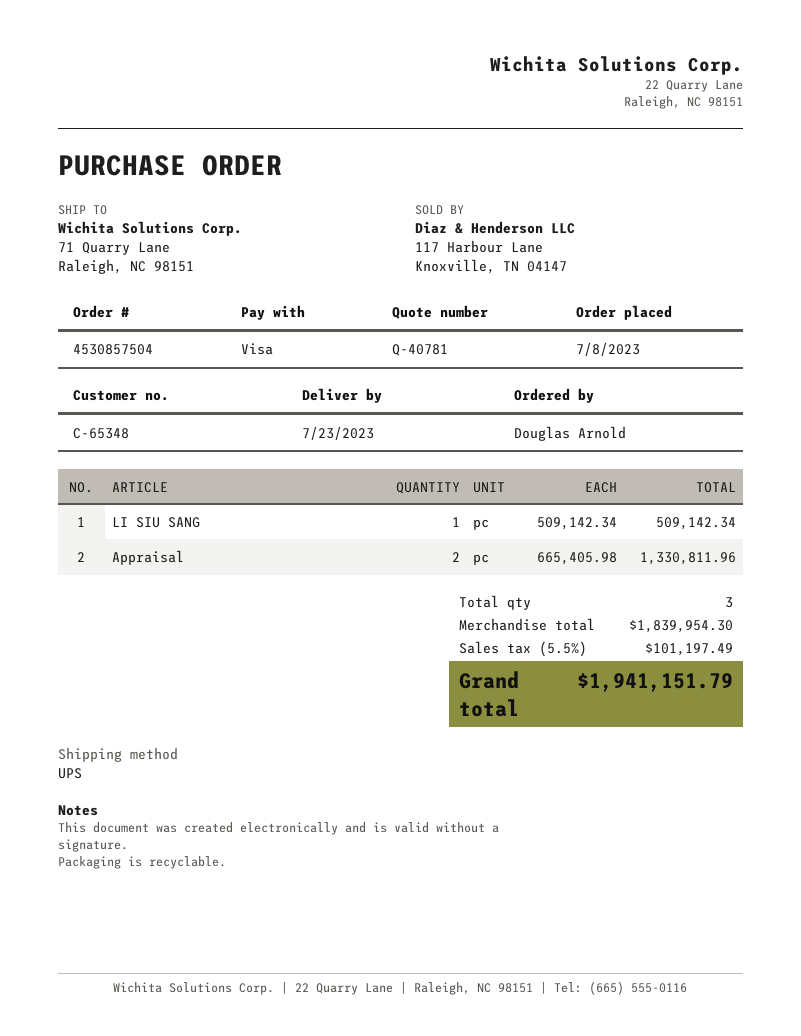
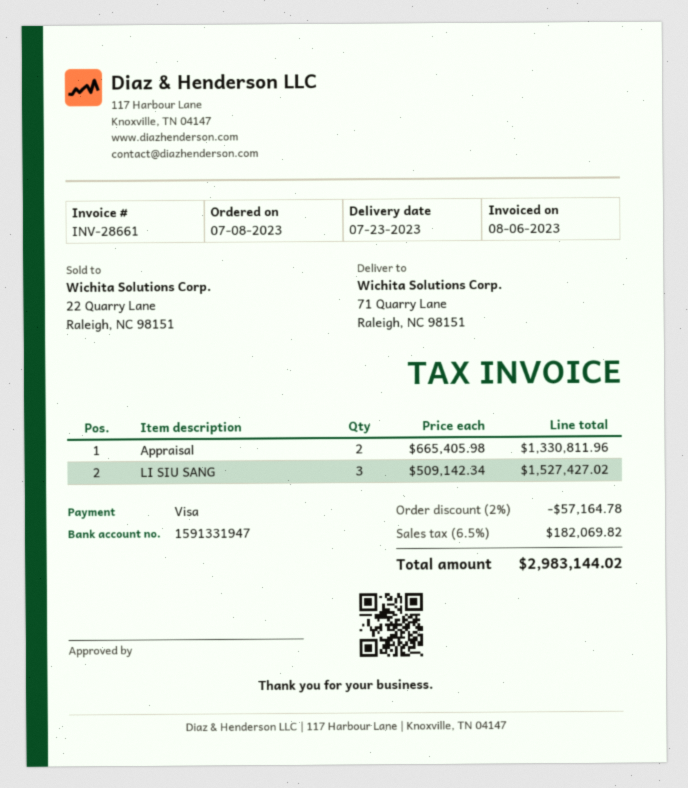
LI SIU SANG: 1 x 509142.34 = 509142.34 -> 3 x 509142.34 = 1527427.02
discount: none -> 2% = 57164.78
tax: 5.5% = 101197.49 -> 6.5% = 182069.82
total: 1941151.79 -> 2983144.02

